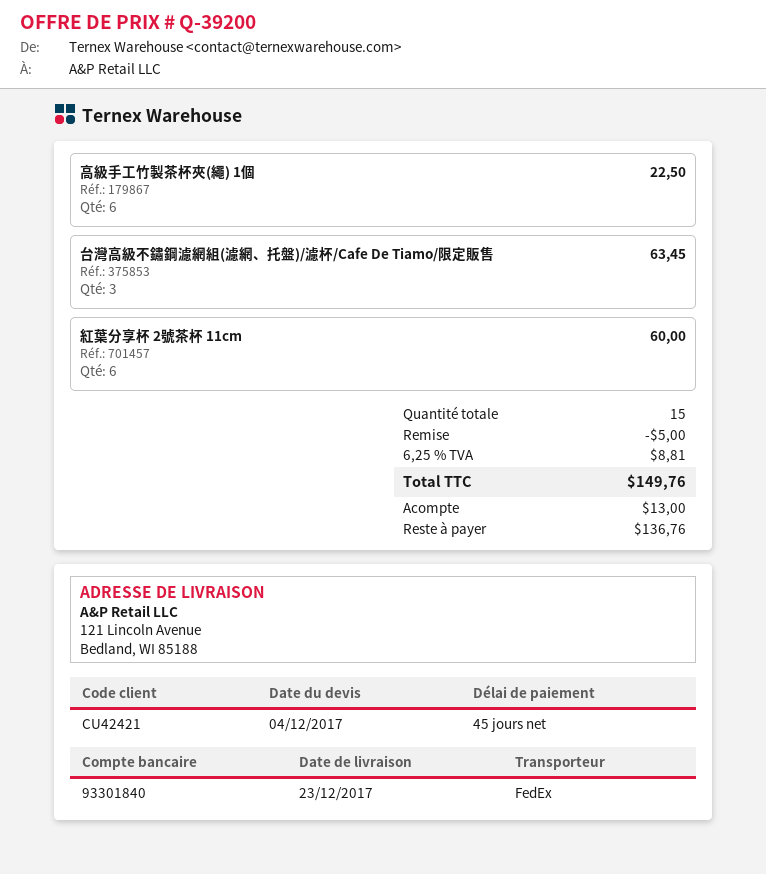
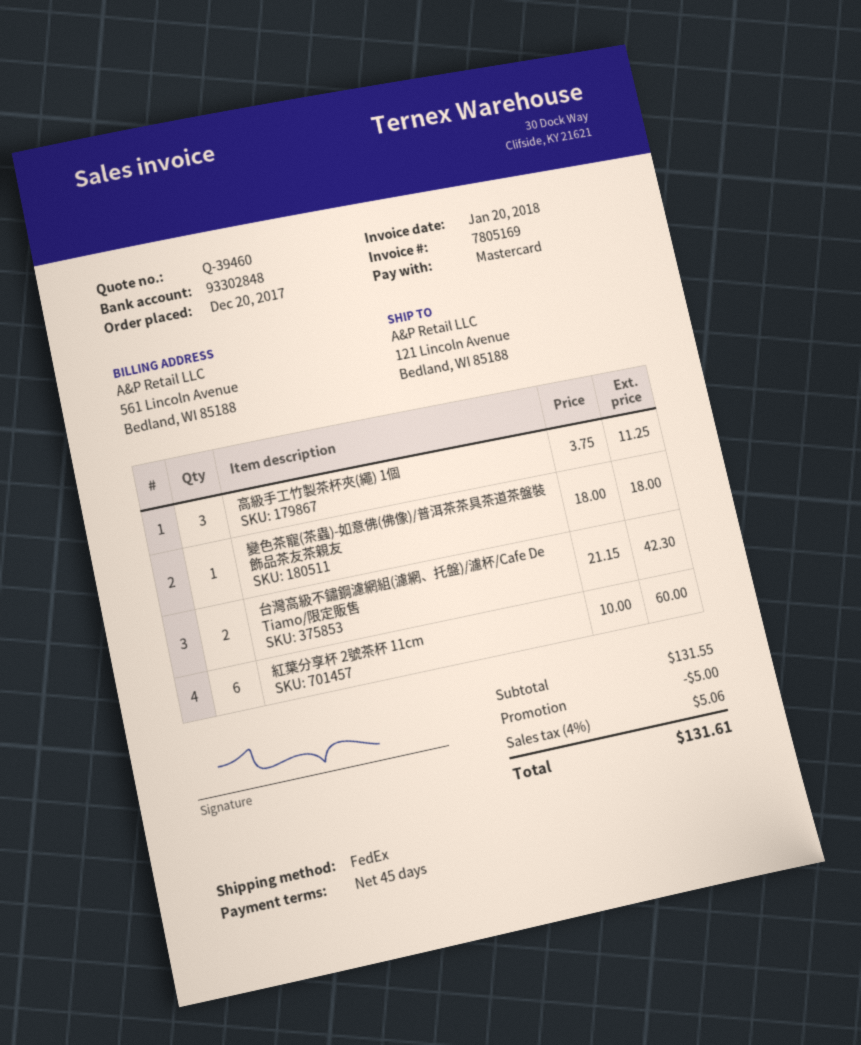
quote number: Q-39200 -> Q-39460
bank account: 93301840 -> 93302848
高級手工竹製茶杯夾(繩) 1個: 6 for 22.50 -> 3 for 11.25
台灣高級不鏽鋼濾網組(濾網、托盤)/濾杯/Cafe De Tiamo/限定販售: 3 for 63.45 -> 2 for 42.30
變色茶寵(茶蟲)-如意佛(佛像)/普洱茶茶具茶道茶盤裝飾品茶友茶親友: none -> 1 for 18.00
tax: 6.25% = 8.81 -> 4% = 5.06
total: 149.76 -> 131.61

